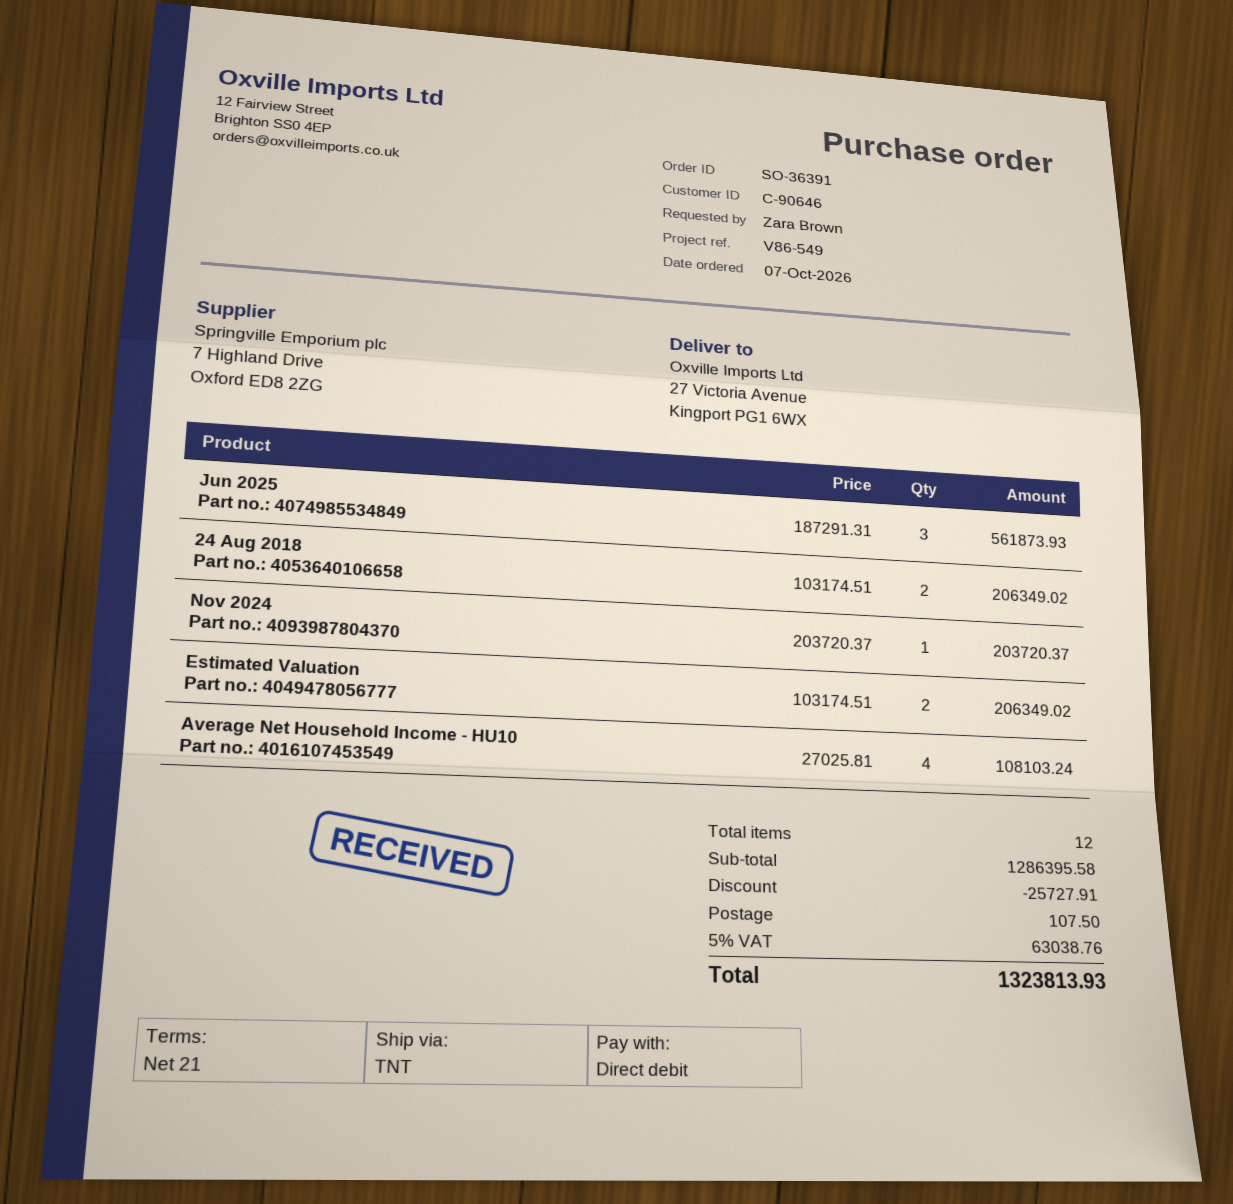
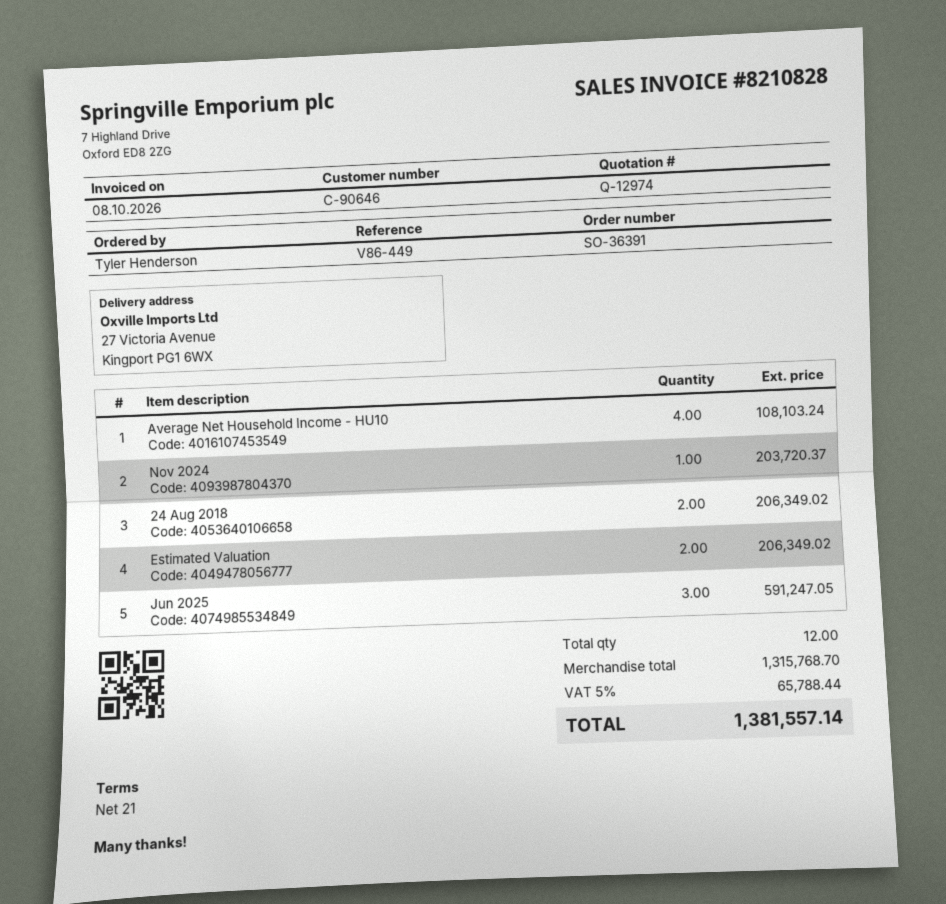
reference: V86-549 -> V86-449
ordered by: Zara Brown -> Tyler Henderson
Jun 2025: 3 for 561873.93 -> 3 for 591247.05
subtotal: 1286395.58 -> 1315768.70
discount: 25727.91 -> none
shipping: 107.50 -> none
tax: 5% = 63038.76 -> 5% = 65788.44
total: 1323813.93 -> 1381557.14

